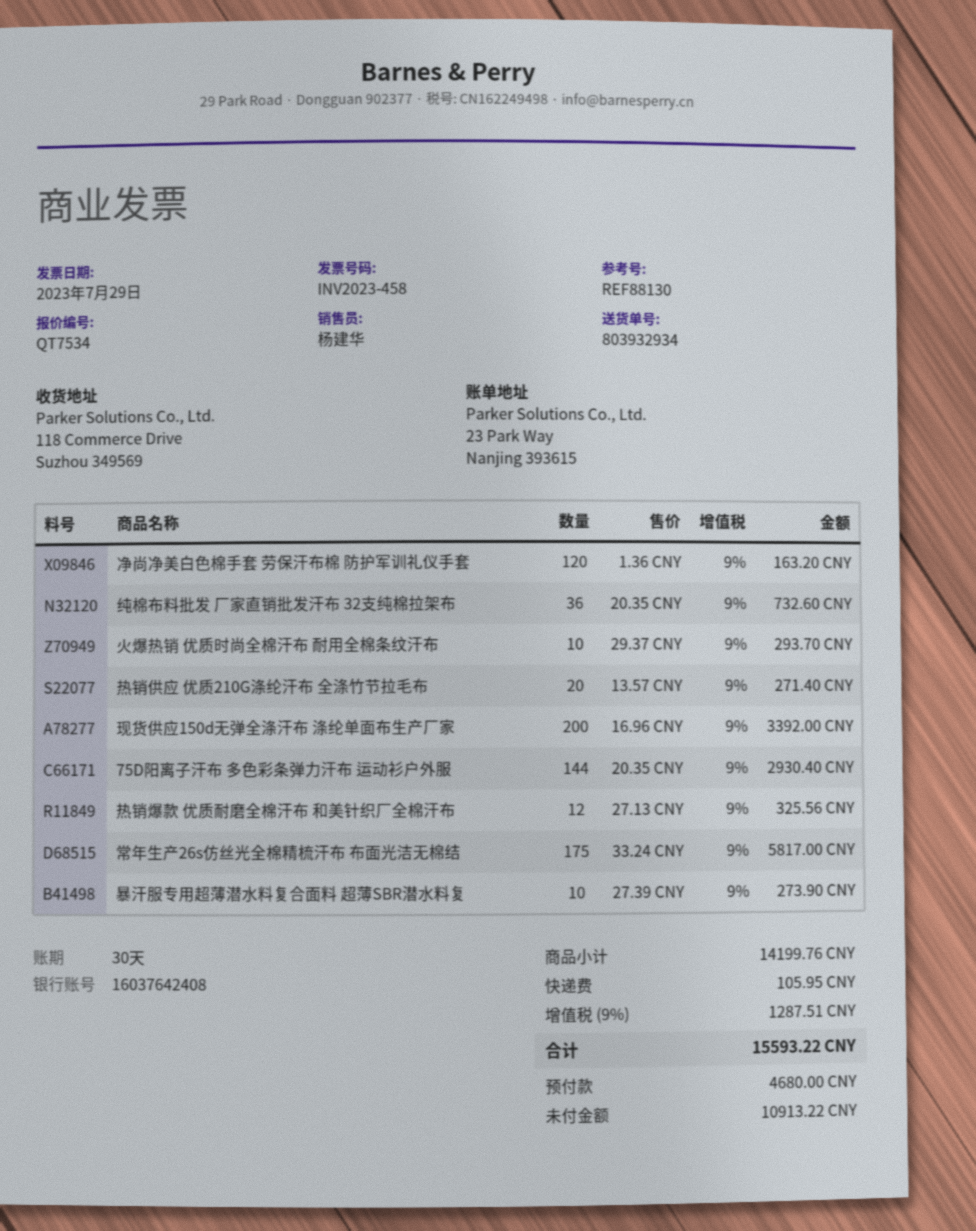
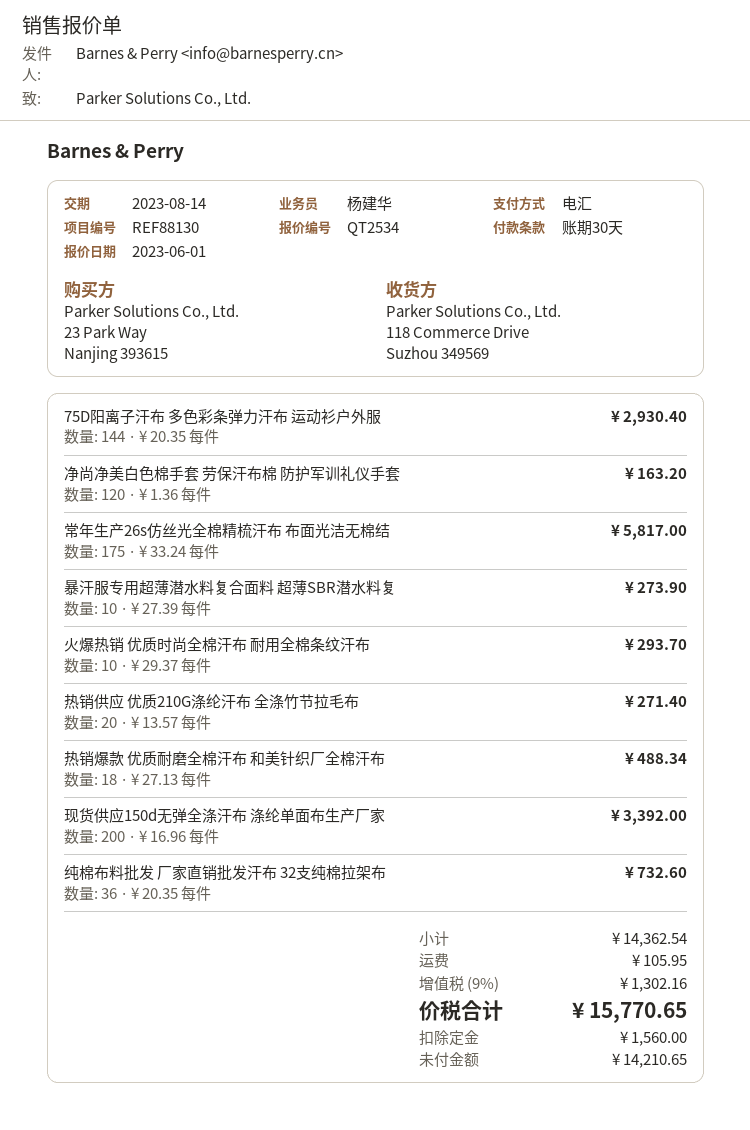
quote number: QT7534 -> QT2534
热销爆款 优质耐磨全棉汗布 和美针织厂全棉汗布: 12 x 27.13 = 325.56 -> 18 x 27.13 = 488.34
subtotal: 14199.76 -> 14362.54
tax: 9% = 1287.51 -> 9% = 1302.16
total: 15593.22 -> 15770.65
deposit: 4680.00 -> 1560.00
balance: 10913.22 -> 14210.65

